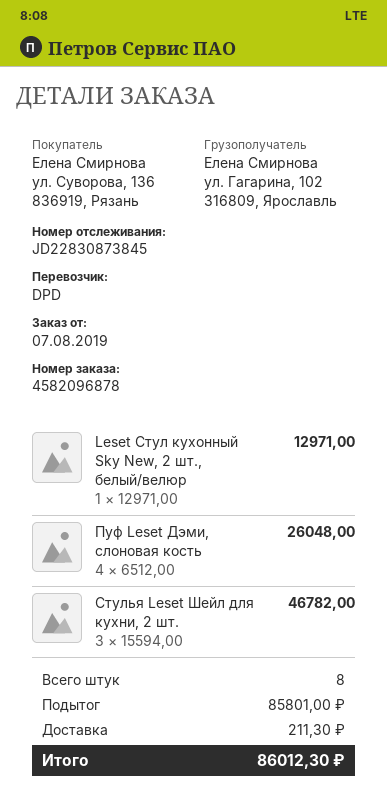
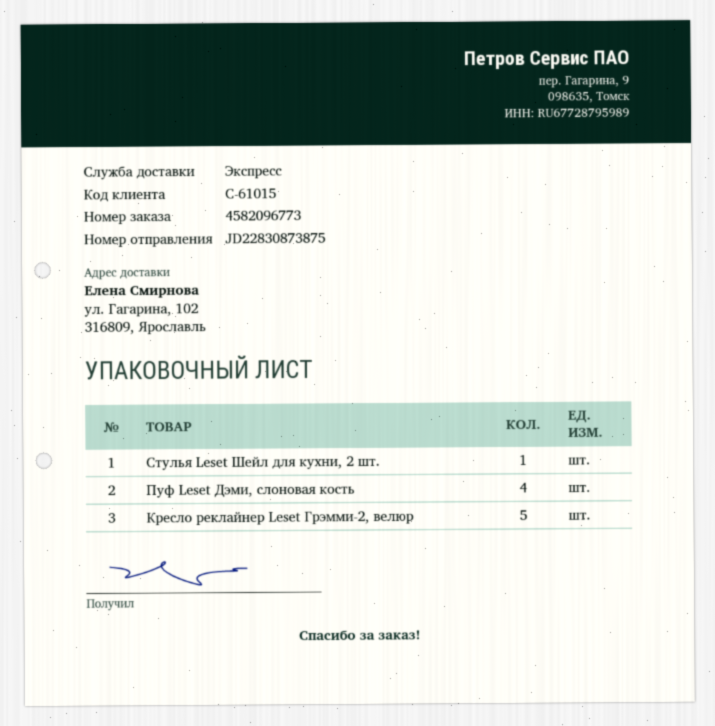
order number: 4582096878 -> 4582096773
shipping method: DPD -> express
tracking number: JD22830873845 -> JD22830873875
Leset Стул кухонный Sky New, 2 шт., белый/велюр: 1 -> none
Стулья Leset Шейл для кухни, 2 шт.: 3 -> 1
Кресло реклайнер Leset Грэмми-2, велюр: none -> 5

